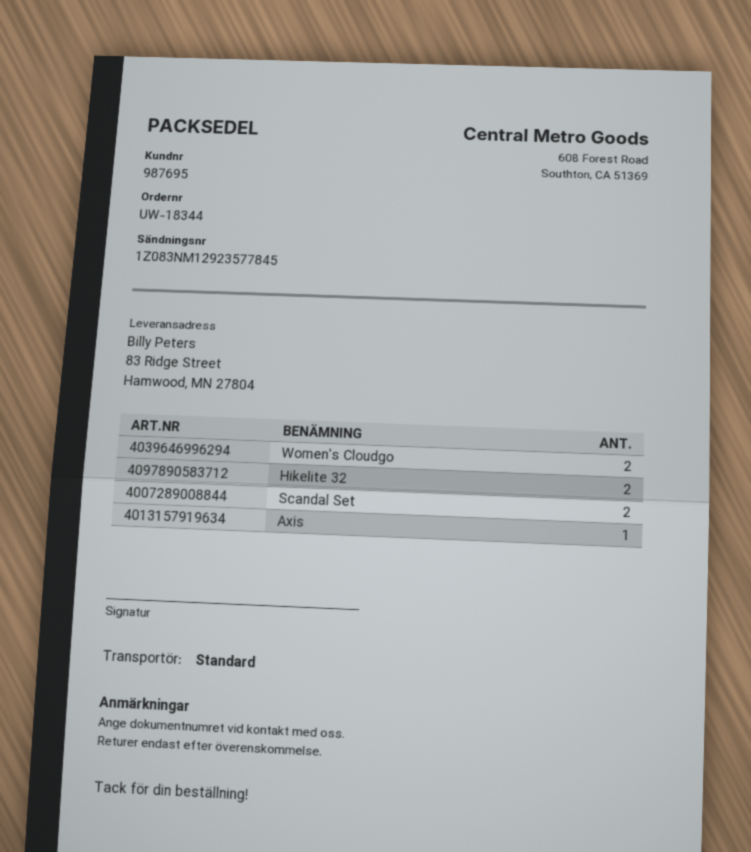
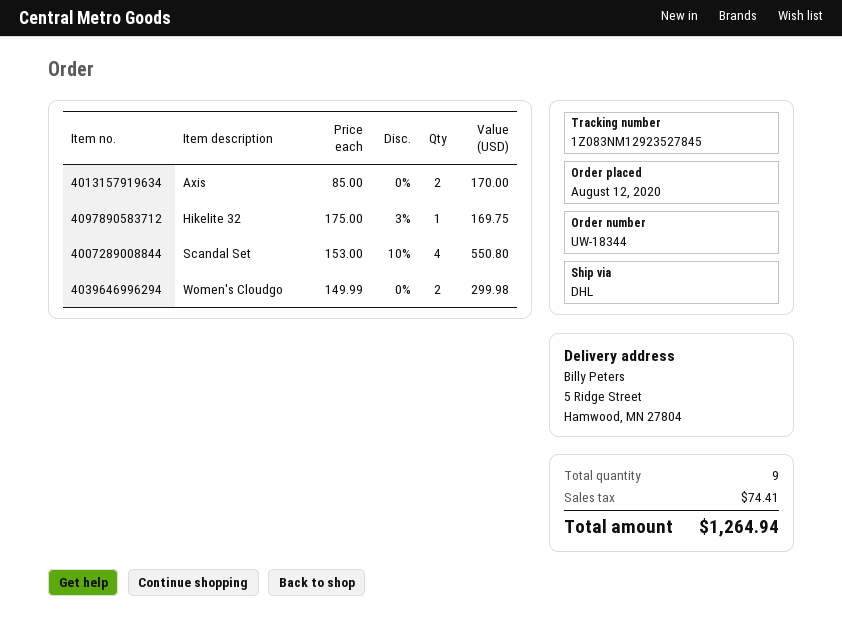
shipping method: standard -> DHL
tracking number: 1Z083NM12923577845 -> 1Z083NM12923527845
ship to: 83 Ridge Street, Hamwood, MN 27804 -> 5 Ridge Street, Hamwood, MN 27804
Hikelite 32: 2 -> 1
Scandal Set: 2 -> 4
Axis: 1 -> 2

